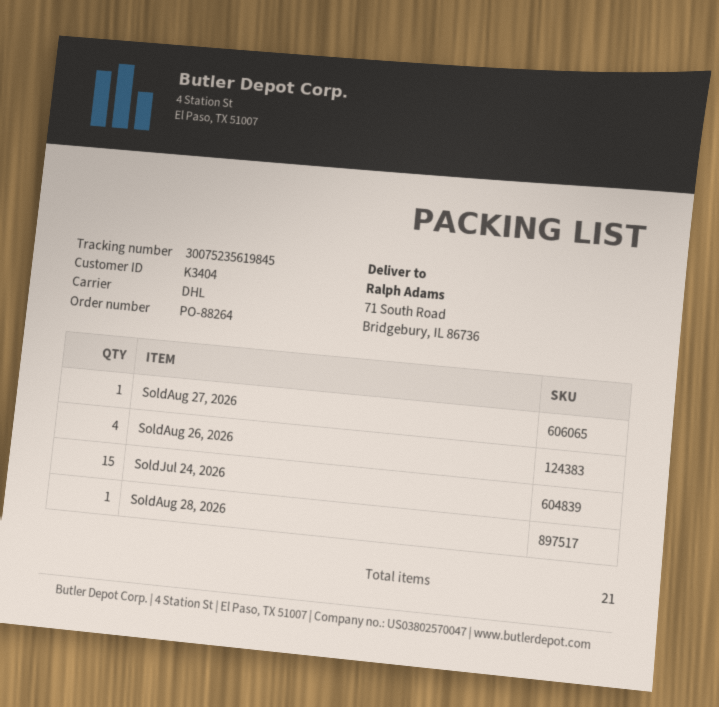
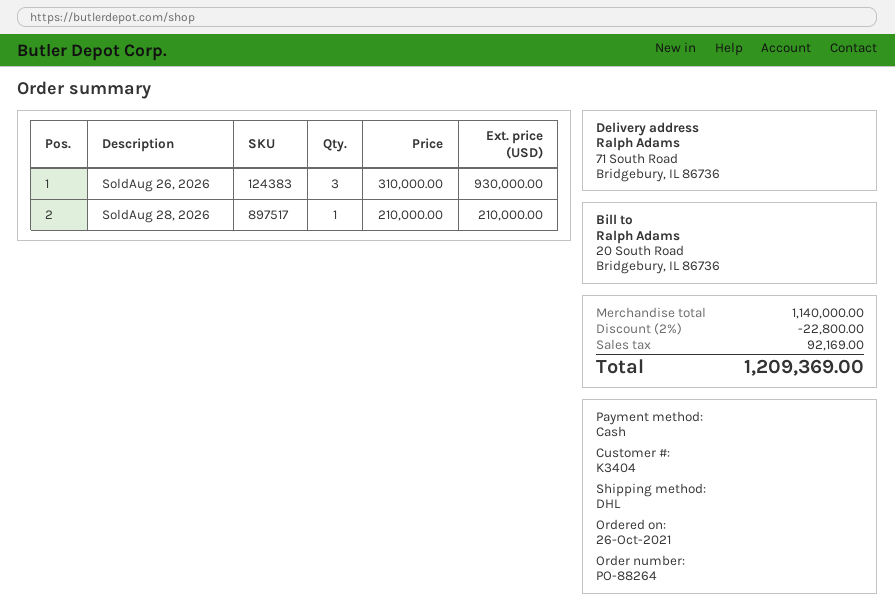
SoldAug 27, 2026: 1 -> none
SoldAug 26, 2026: 4 -> 3
SoldJul 24, 2026: 15 -> none

